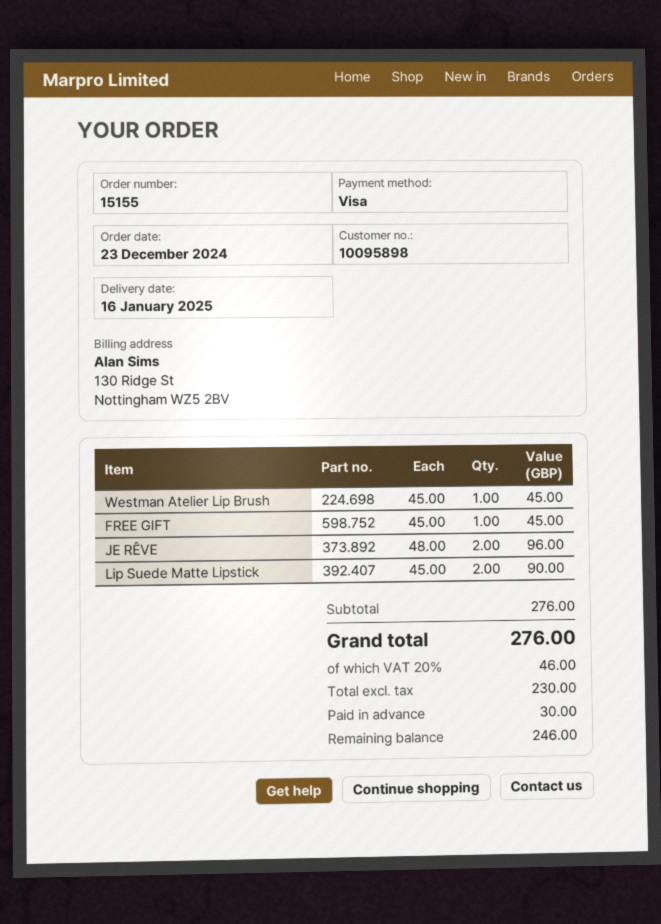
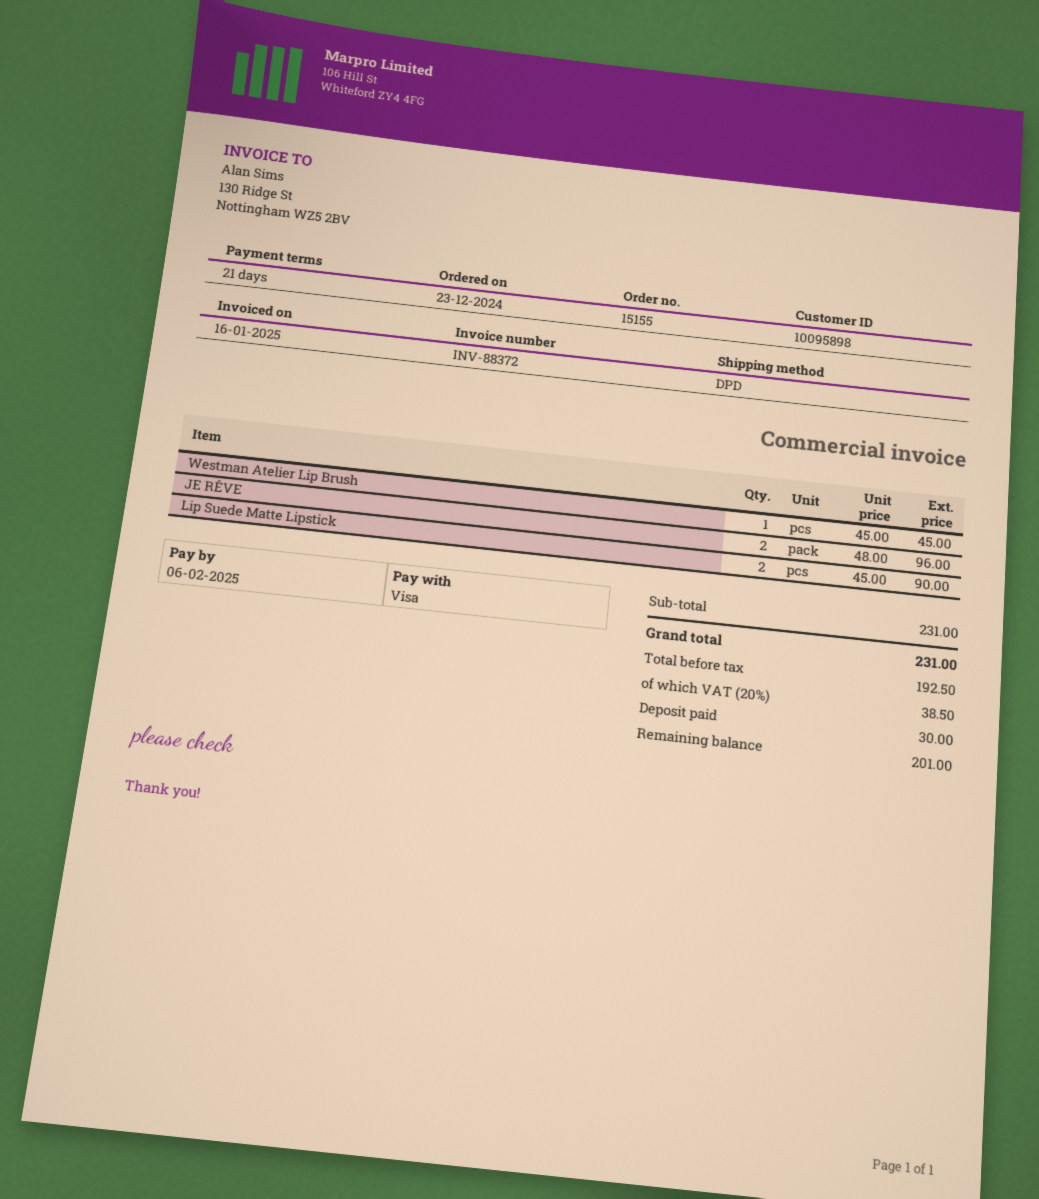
FREE GIFT: 1 x 45.00 = 45.00 -> none
subtotal: 276.00 -> 231.00
net: 230.00 -> 192.50
tax: 20% = 46.00 -> 20% = 38.50
total: 276.00 -> 231.00
balance: 246.00 -> 201.00

